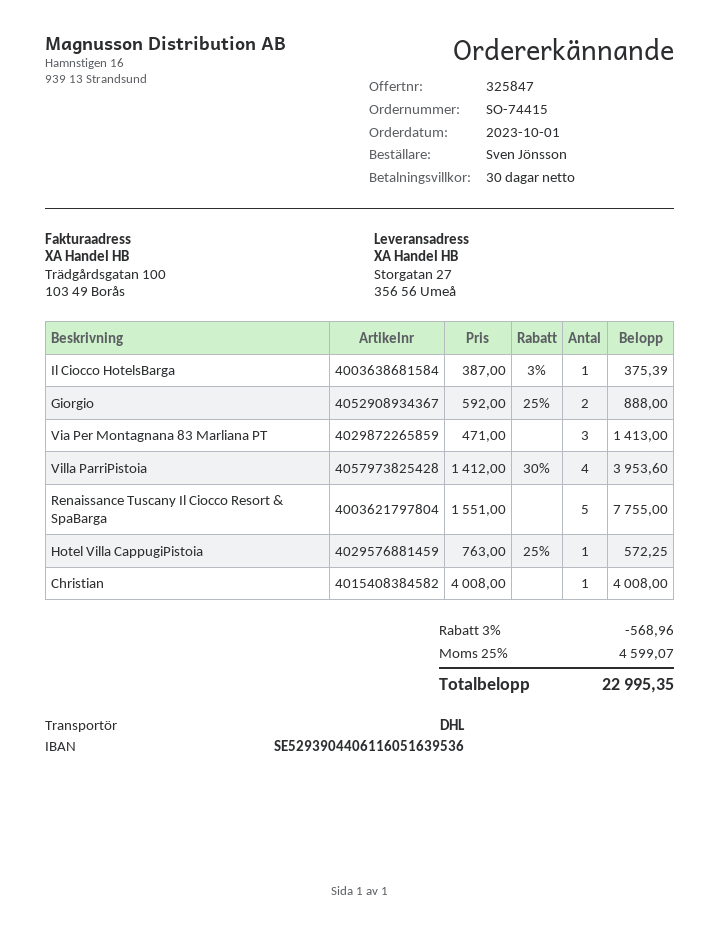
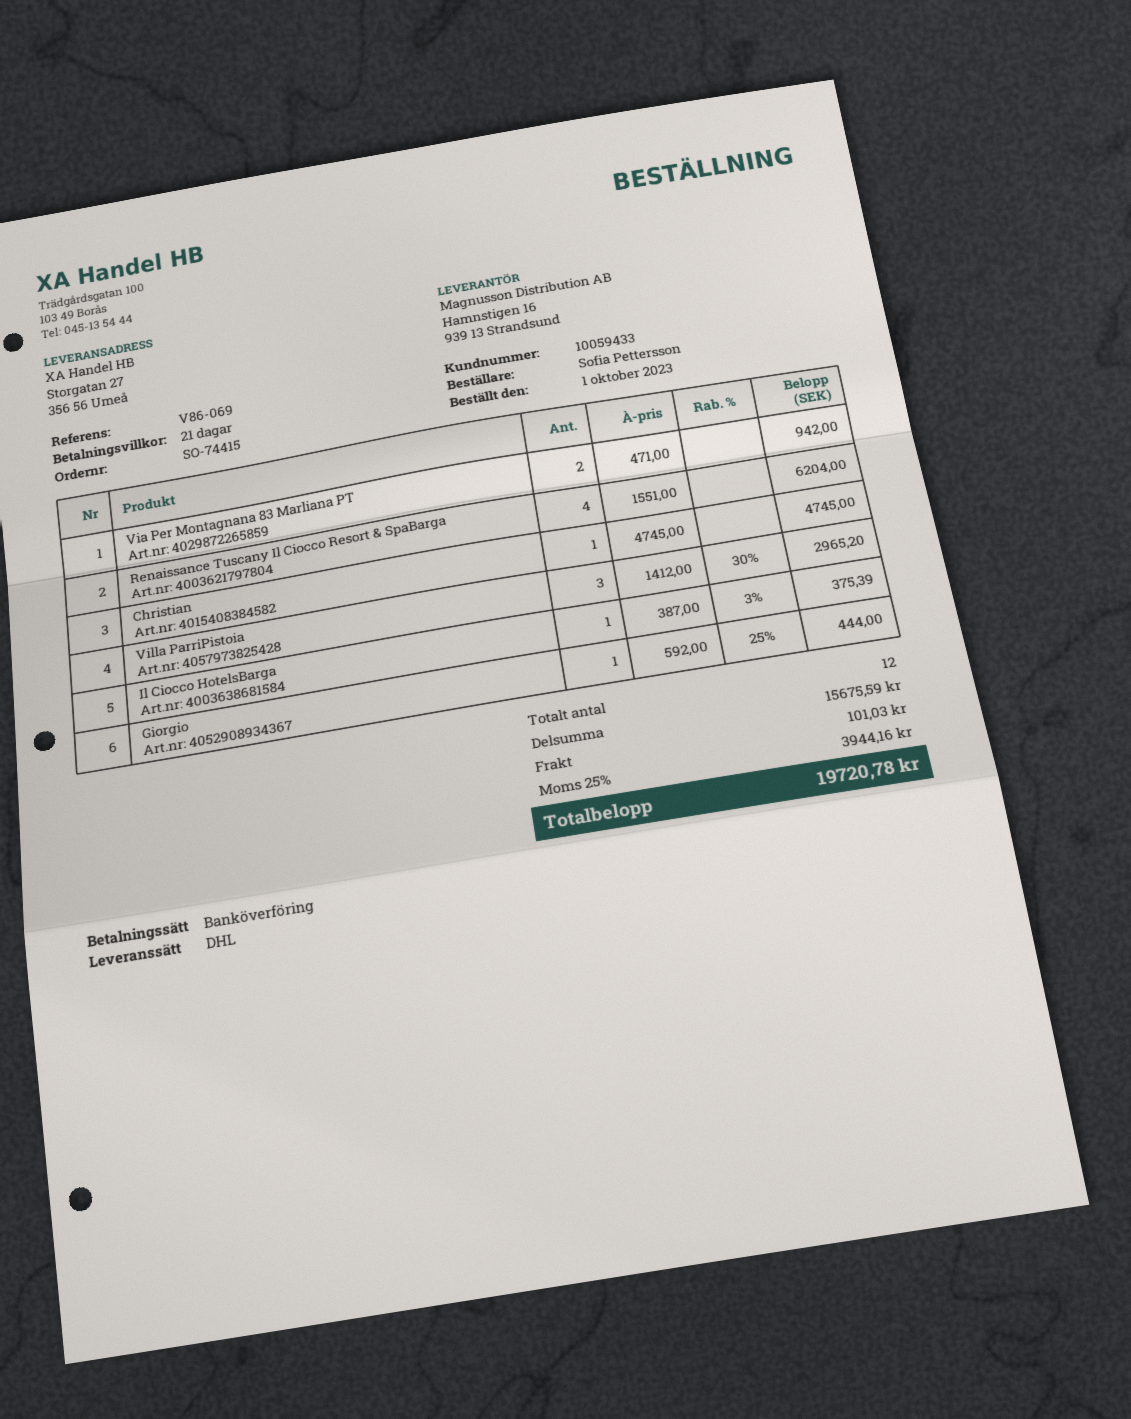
payment terms: 30 days -> 21 days
ordered by: Sven Jönsson -> Sofia Pettersson
Giorgio: 2 x 592.00 - 25% = 888.00 -> 1 x 592.00 - 25% = 444.00
Via Per Montagnana 83 Marliana PT: 3 x 471.00 = 1413.00 -> 2 x 471.00 = 942.00
Villa ParriPistoia: 4 x 1412.00 - 30% = 3953.60 -> 3 x 1412.00 - 30% = 2965.20
Renaissance Tuscany Il Ciocco Resort & SpaBarga: 5 x 1551.00 = 7755.00 -> 4 x 1551.00 = 6204.00
Hotel Villa CappugiPistoia: 1 x 763.00 - 25% = 572.25 -> none
Christian: 1 x 4008.00 = 4008.00 -> 1 x 4745.00 = 4745.00
discount: 3% = 568.96 -> none
shipping: none -> 101.03
tax: 25% = 4599.07 -> 25% = 3944.16
total: 22995.35 -> 19720.78

